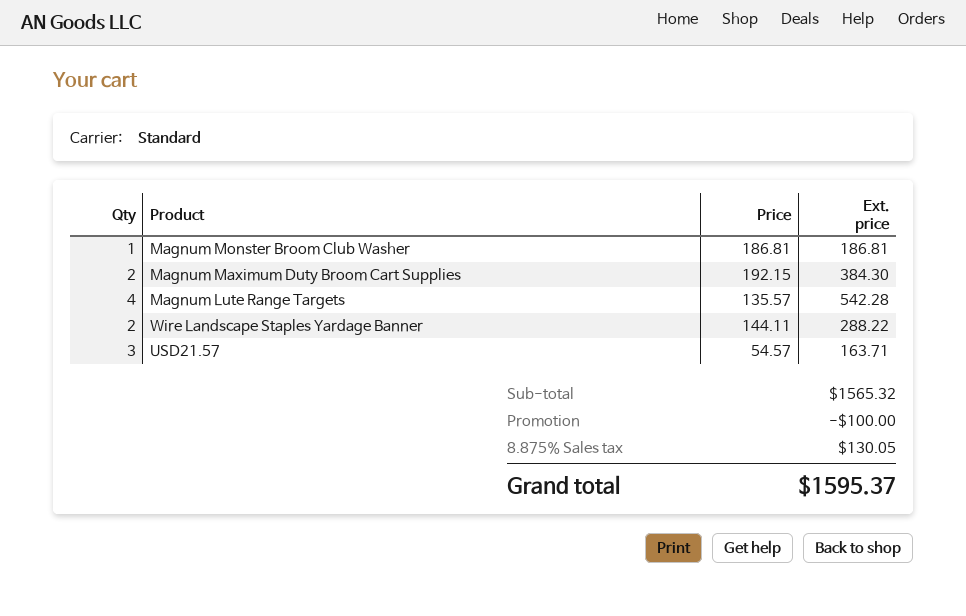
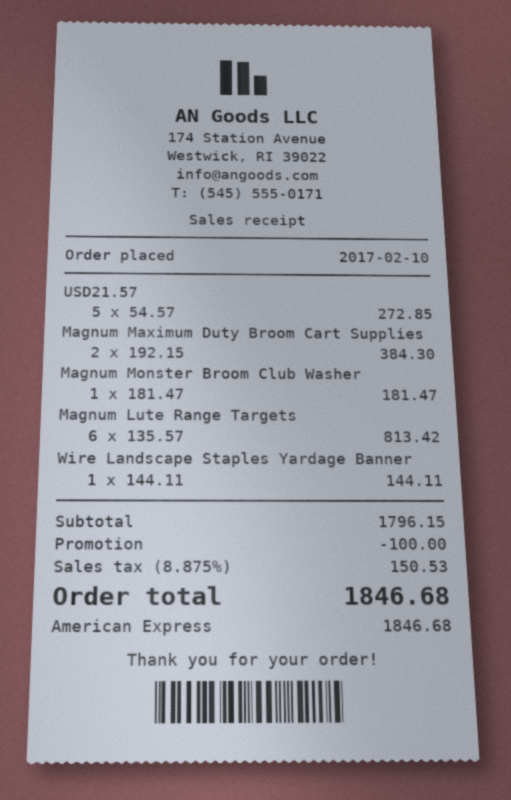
Magnum Monster Broom Club Washer: 1 x 186.81 = 186.81 -> 1 x 181.47 = 181.47
Magnum Lute Range Targets: 4 x 135.57 = 542.28 -> 6 x 135.57 = 813.42
Wire Landscape Staples Yardage Banner: 2 x 144.11 = 288.22 -> 1 x 144.11 = 144.11
USD21.57: 3 x 54.57 = 163.71 -> 5 x 54.57 = 272.85
subtotal: 1565.32 -> 1796.15
tax: 8.875% = 130.05 -> 8.875% = 150.53
total: 1595.37 -> 1846.68

